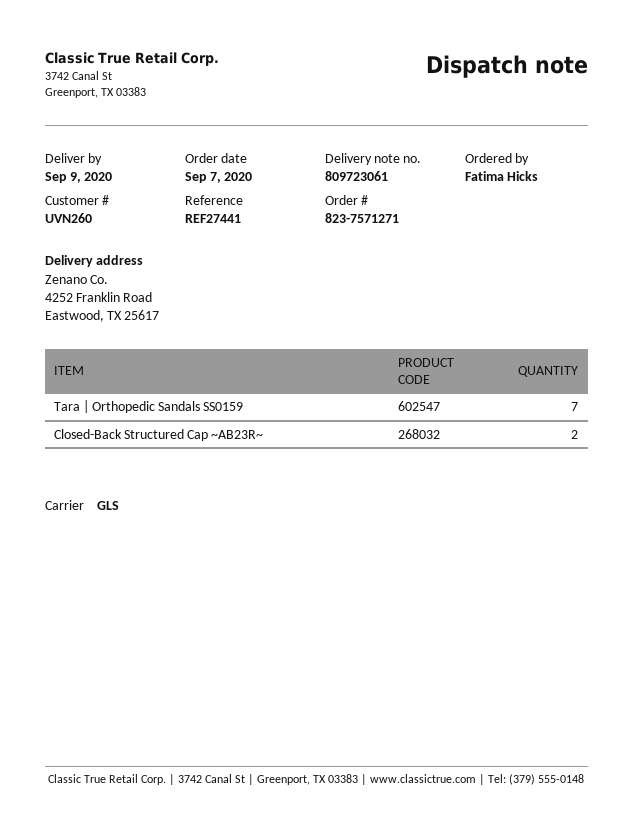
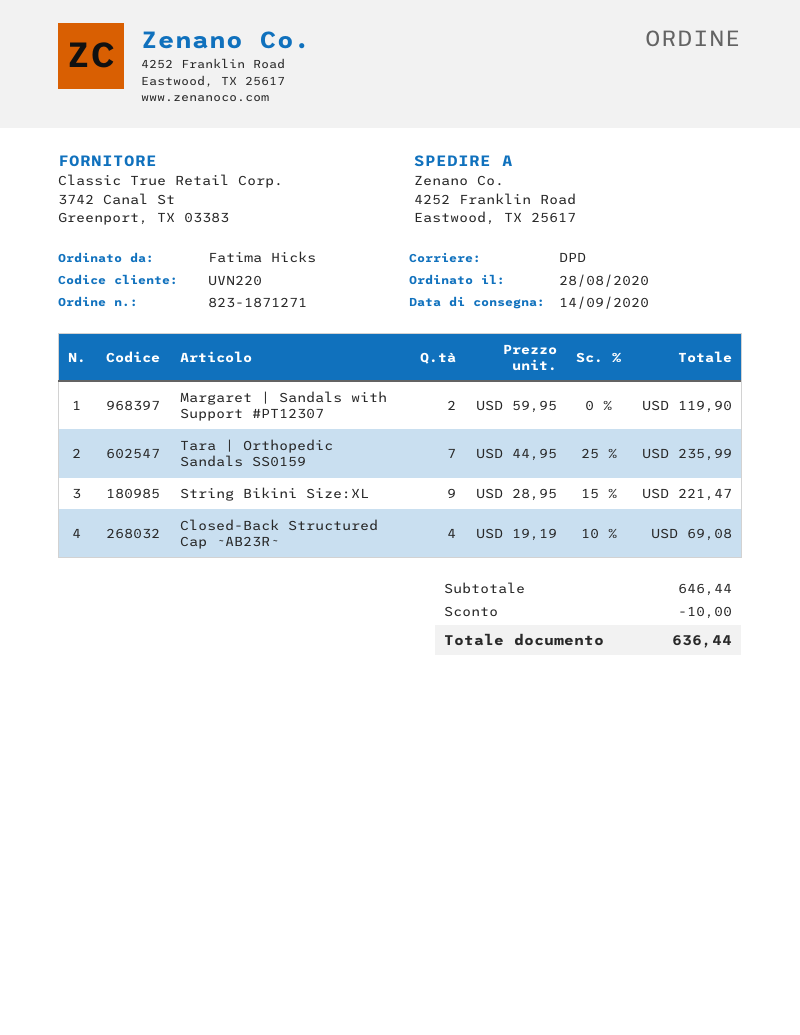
order number: 823-7571271 -> 823-1871271
order date: 2020-09-07 -> 2020-08-28
delivery date: 2020-09-09 -> 2020-09-14
customer number: UVN260 -> UVN220
shipping method: GLS -> DPD
Closed-Back Structured Cap ~AB23R~: 2 -> 4
Margaret | Sandals with Support #PT12307: none -> 2
String Bikini Size:XL: none -> 9

